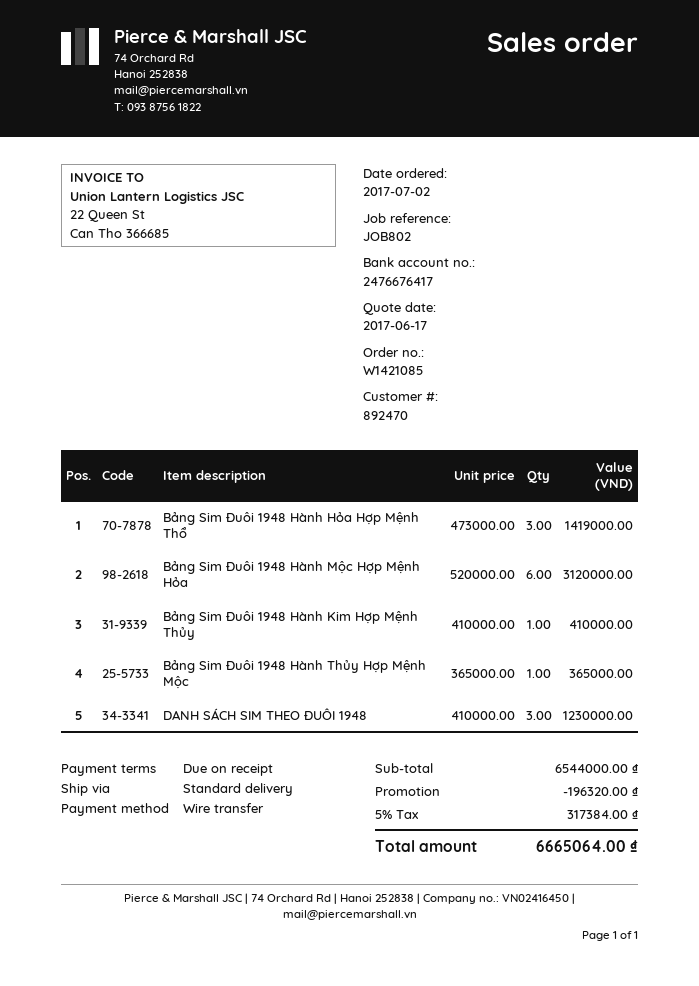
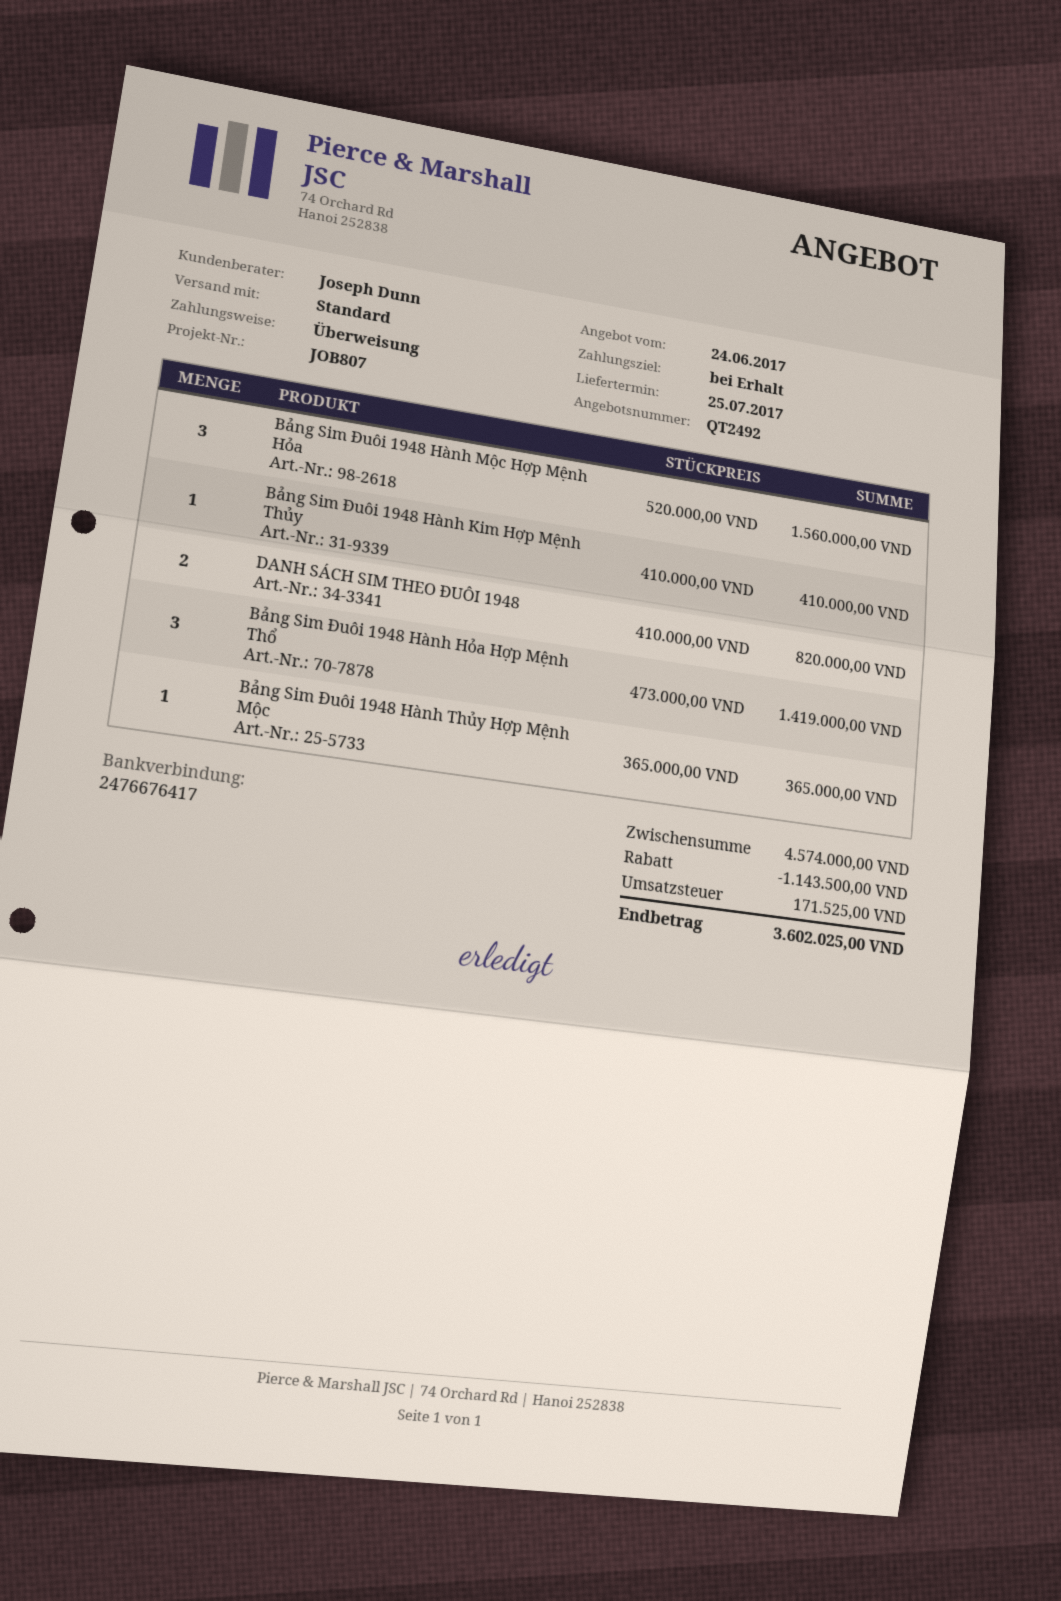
quote date: 2017-06-17 -> 2017-06-24
reference: JOB802 -> JOB807
Bảng Sim Đuôi 1948 Hành Mộc Hợp Mệnh Hỏa: 6 x 520000.00 = 3120000.00 -> 3 x 520000.00 = 1560000.00
DANH SÁCH SIM THEO ĐUÔI 1948: 3 x 410000.00 = 1230000.00 -> 2 x 410000.00 = 820000.00
subtotal: 6544000.00 -> 4574000.00
discount: 196320.00 -> 1143500.00
tax: 317384.00 -> 171525.00
total: 6665064.00 -> 3602025.00

